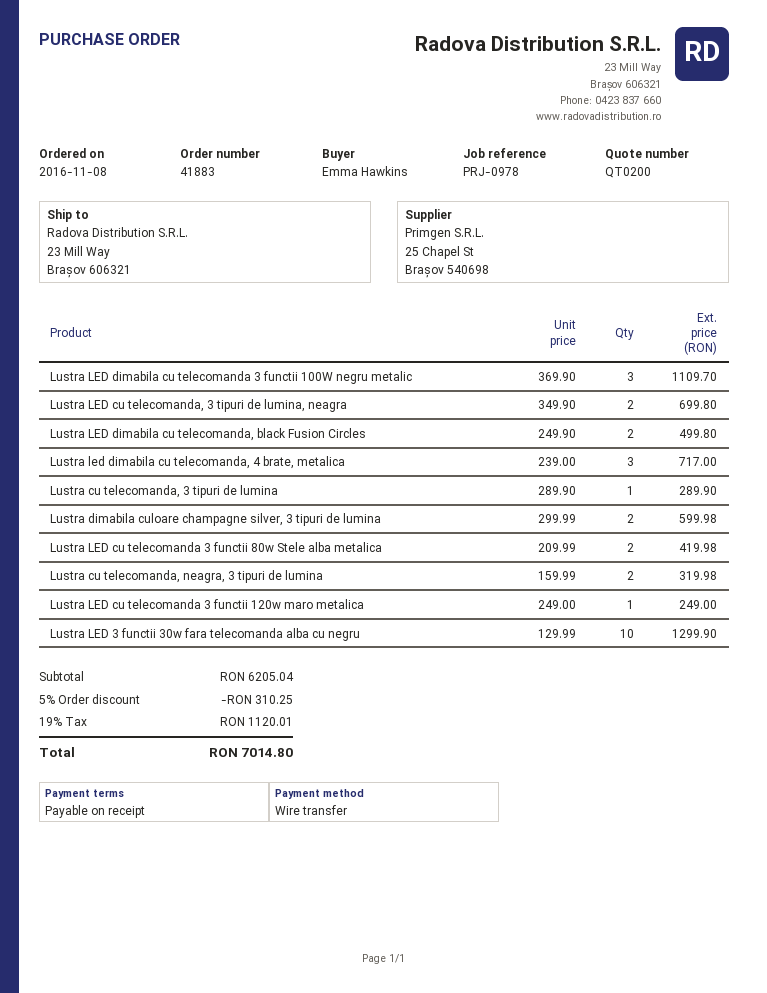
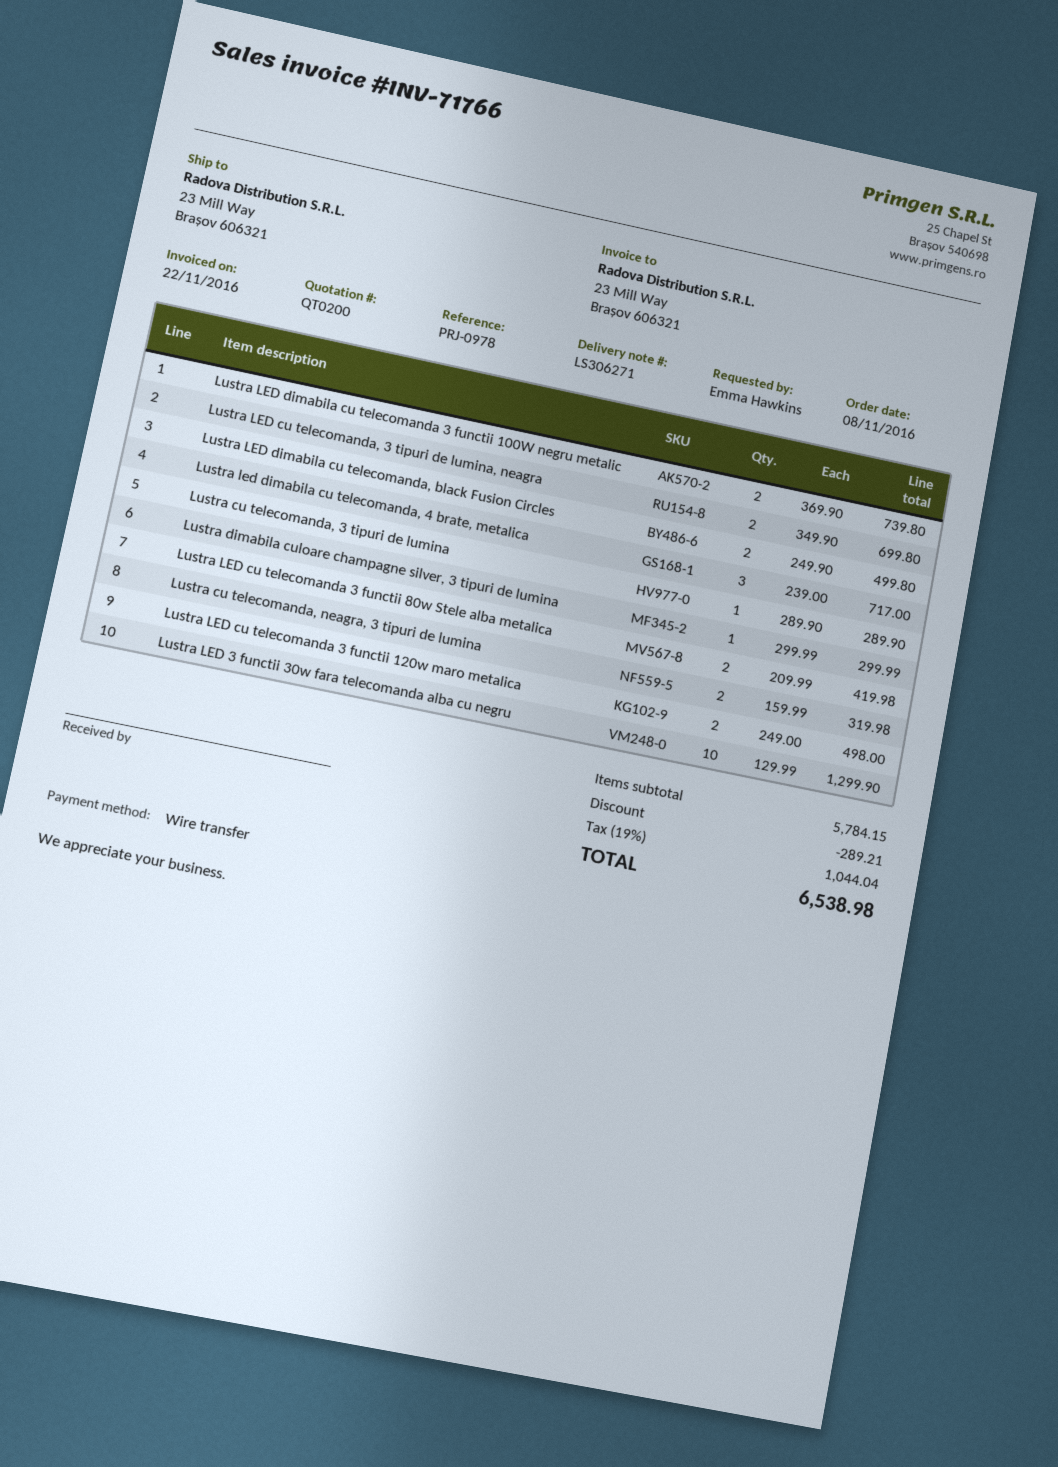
Lustra LED dimabila cu telecomanda 3 functii 100W negru metalic: 3 x 369.90 = 1109.70 -> 2 x 369.90 = 739.80
Lustra dimabila culoare champagne silver, 3 tipuri de lumina: 2 x 299.99 = 599.98 -> 1 x 299.99 = 299.99
Lustra LED cu telecomanda 3 functii 120w maro metalica: 1 x 249.00 = 249.00 -> 2 x 249.00 = 498.00
subtotal: 6205.04 -> 5784.15
discount: 310.25 -> 289.21
tax: 19% = 1120.01 -> 19% = 1044.04
total: 7014.80 -> 6538.98

